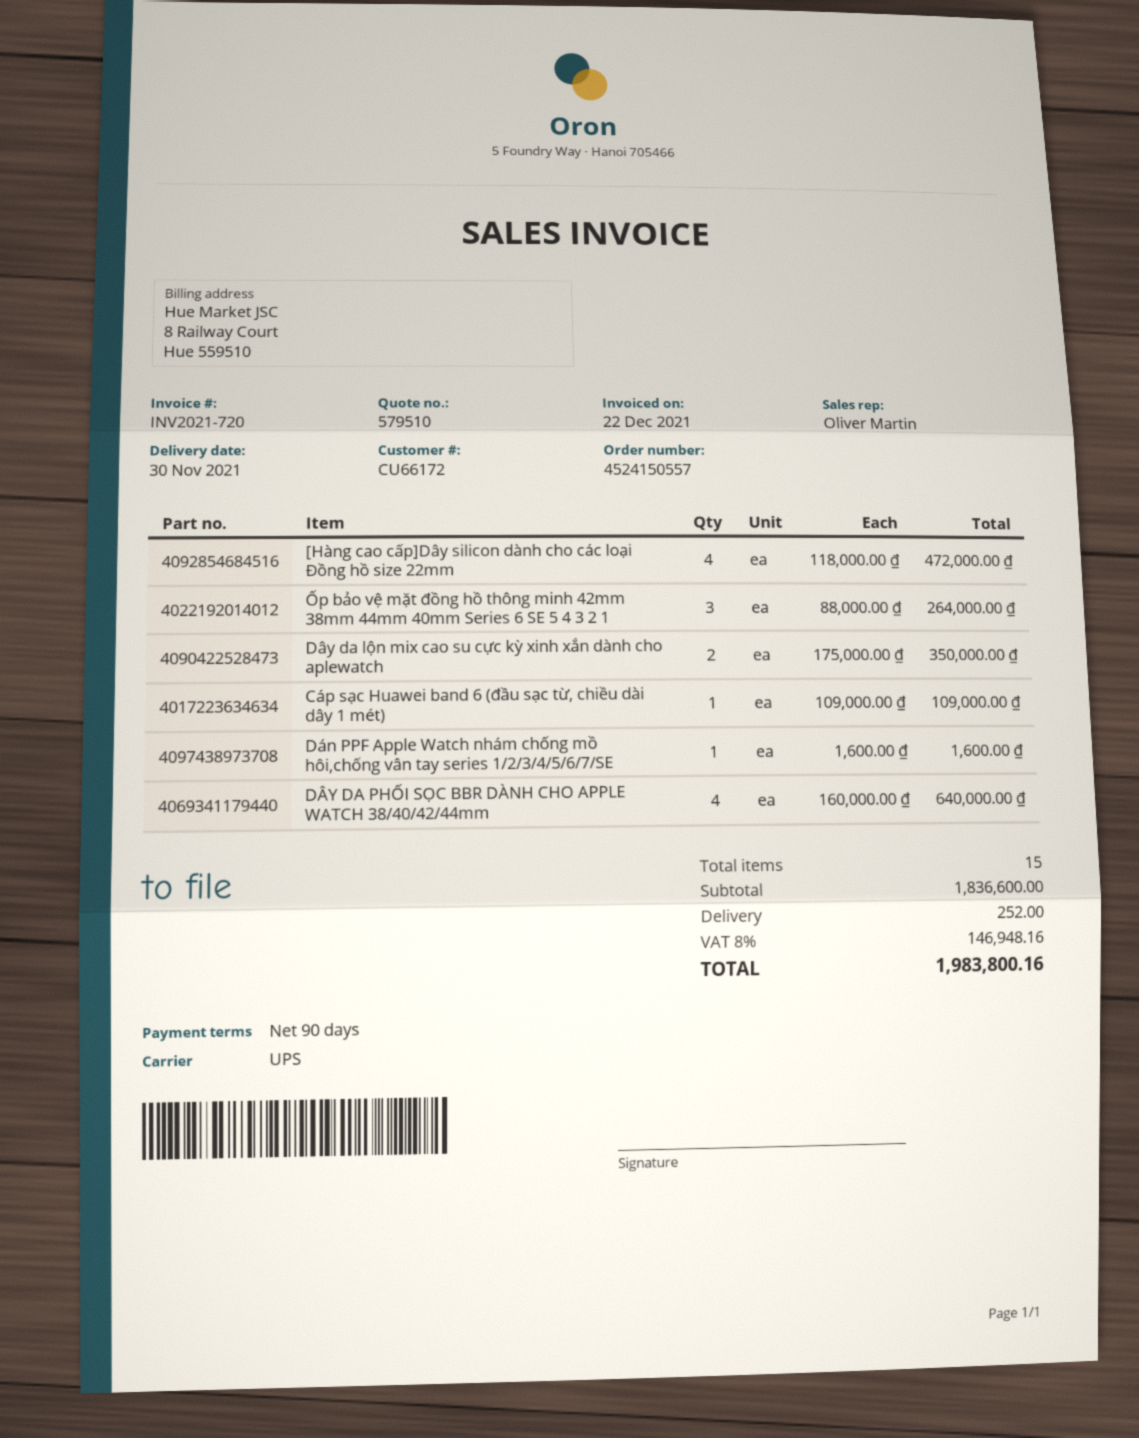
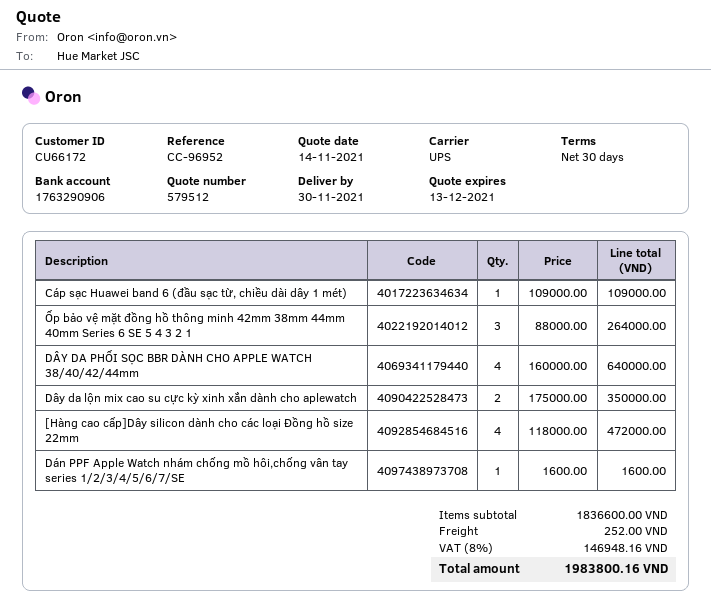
quote number: 579510 -> 579512
payment terms: 90 days -> 30 days

